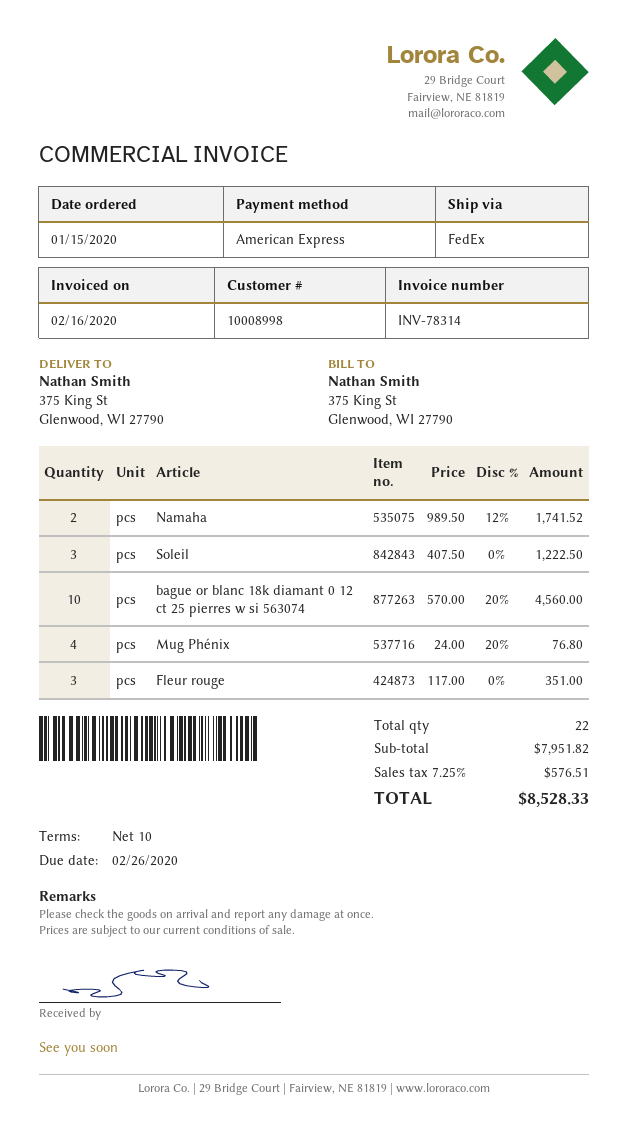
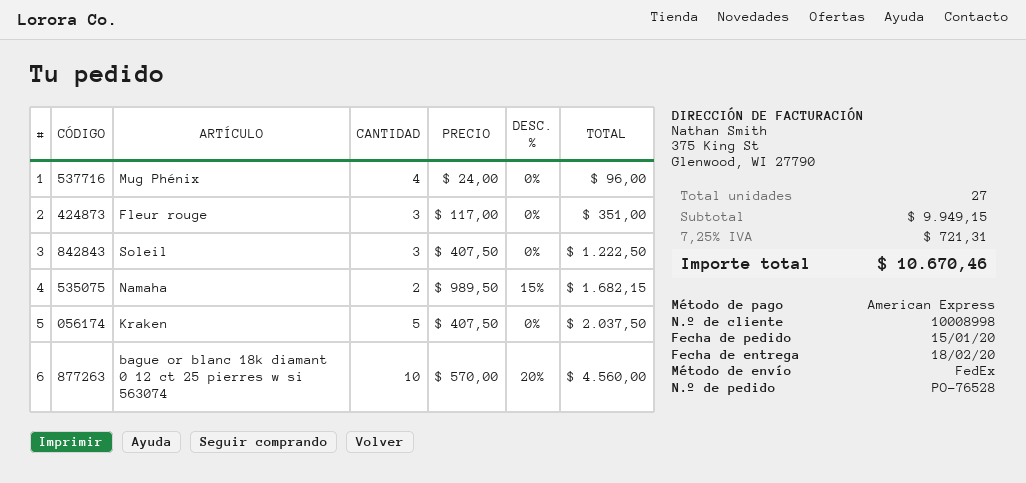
Namaha: 2 x 989.50 - 12% = 1741.52 -> 2 x 989.50 - 15% = 1682.15
Mug Phénix: 4 x 24.00 - 20% = 76.80 -> 4 x 24.00 = 96.00
Kraken: none -> 5 x 407.50 = 2037.50
total quantity: 22 -> 27
subtotal: 7951.82 -> 9949.15
tax: 7.25% = 576.51 -> 7.25% = 721.31
total: 8528.33 -> 10670.46

